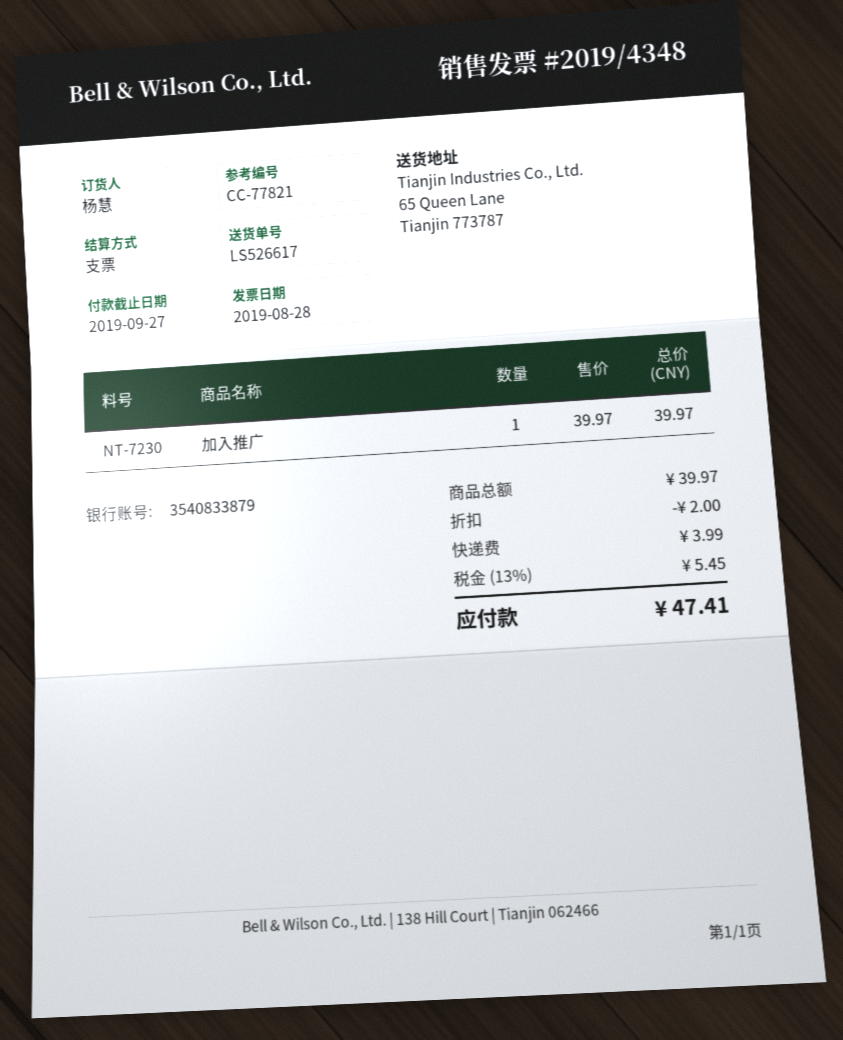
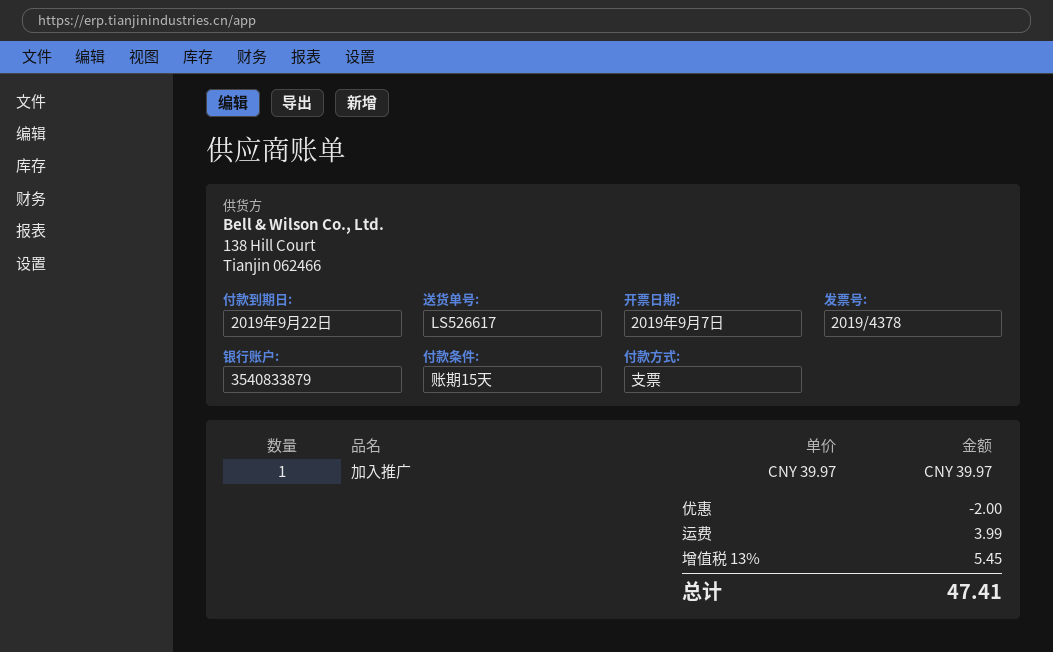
invoice number: 2019/4348 -> 2019/4378
invoice date: 2019-08-28 -> 2019-09-07
due date: 2019-09-27 -> 2019-09-22

